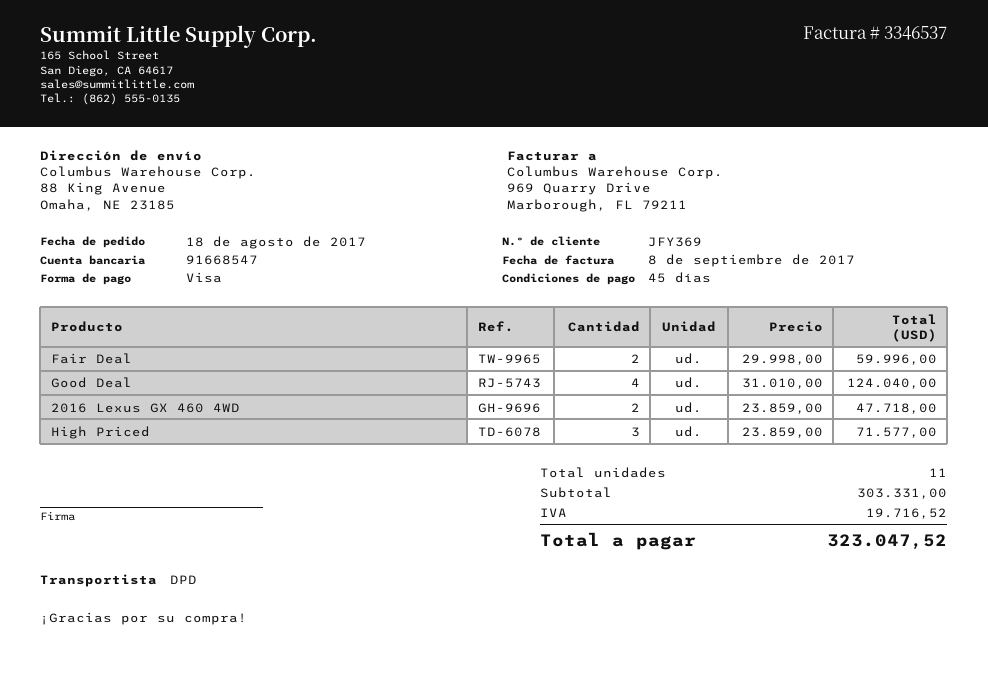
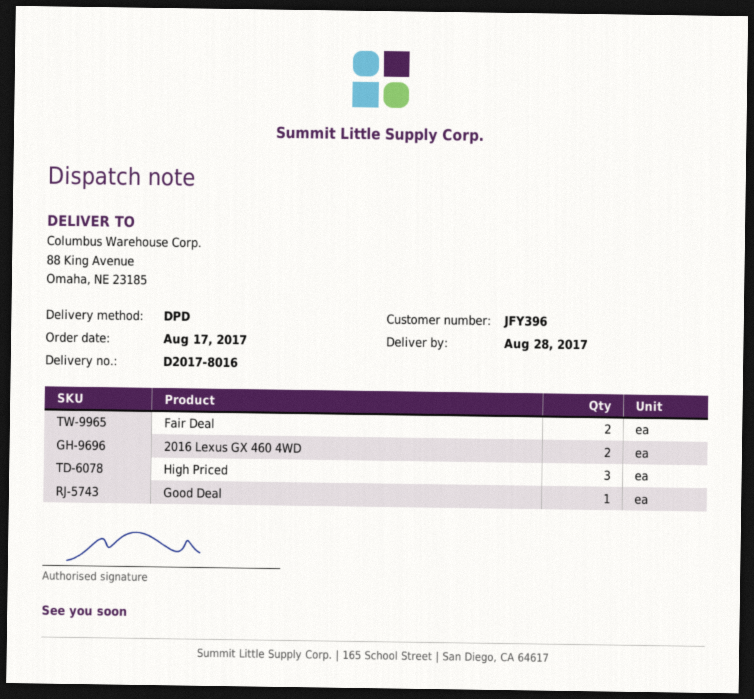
order date: 2017-08-18 -> 2017-08-17
customer number: JFY369 -> JFY396
Good Deal: 4 -> 1

